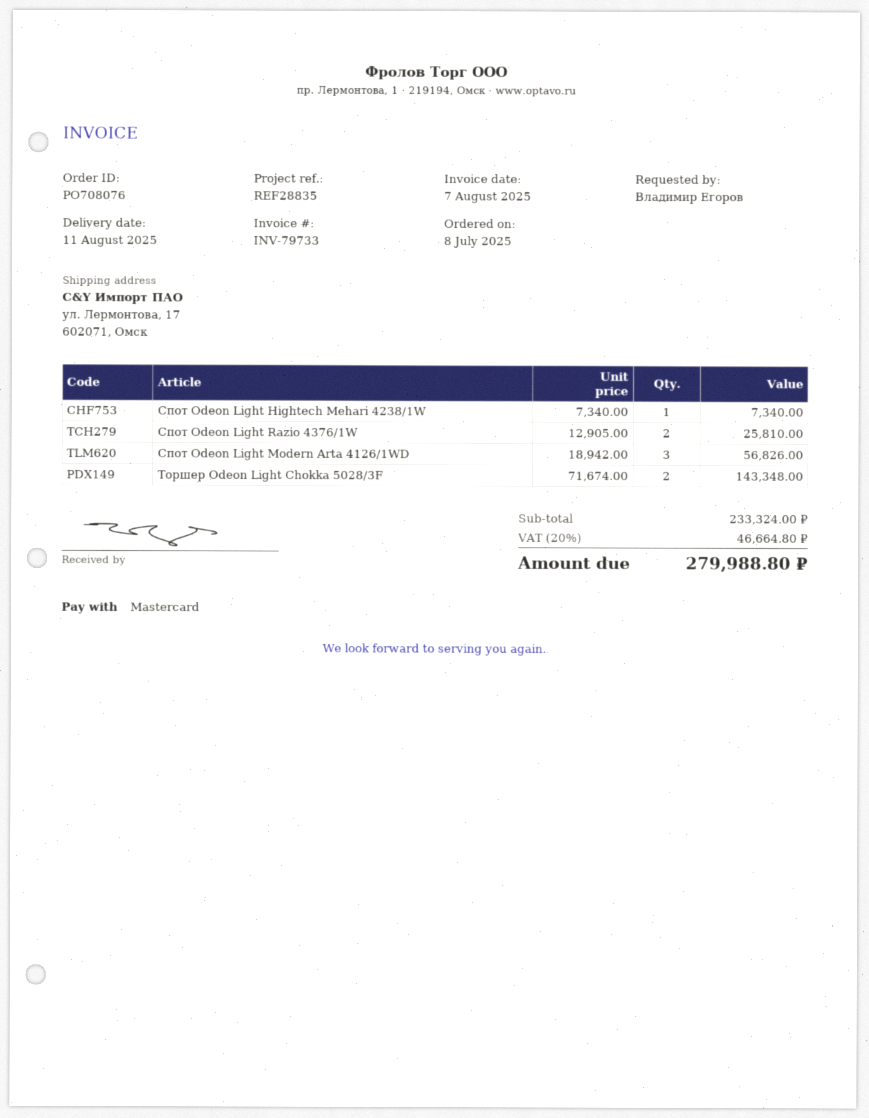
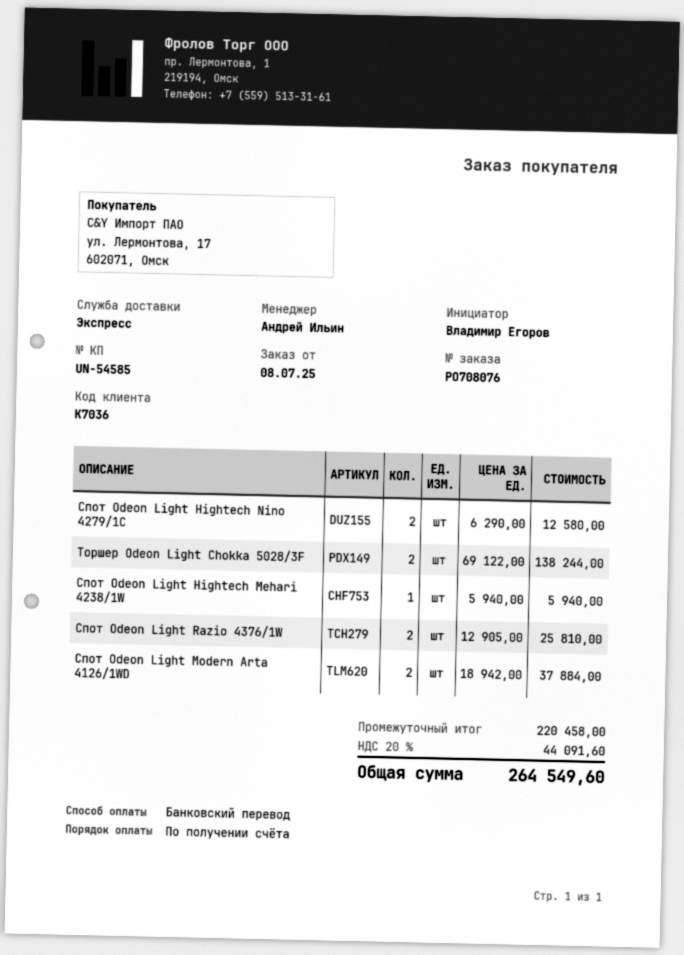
payment method: Mastercard -> bank transfer
Спот Odeon Light Hightech Mehari 4238/1W: 1 x 7340.00 = 7340.00 -> 1 x 5940.00 = 5940.00
Спот Odeon Light Modern Arta 4126/1WD: 3 x 18942.00 = 56826.00 -> 2 x 18942.00 = 37884.00
Торшер Odeon Light Chokka 5028/3F: 2 x 71674.00 = 143348.00 -> 2 x 69122.00 = 138244.00
Спот Odeon Light Hightech Nino 4279/1C: none -> 2 x 6290.00 = 12580.00
subtotal: 233324.00 -> 220458.00
tax: 20% = 46664.80 -> 20% = 44091.60
total: 279988.80 -> 264549.60

